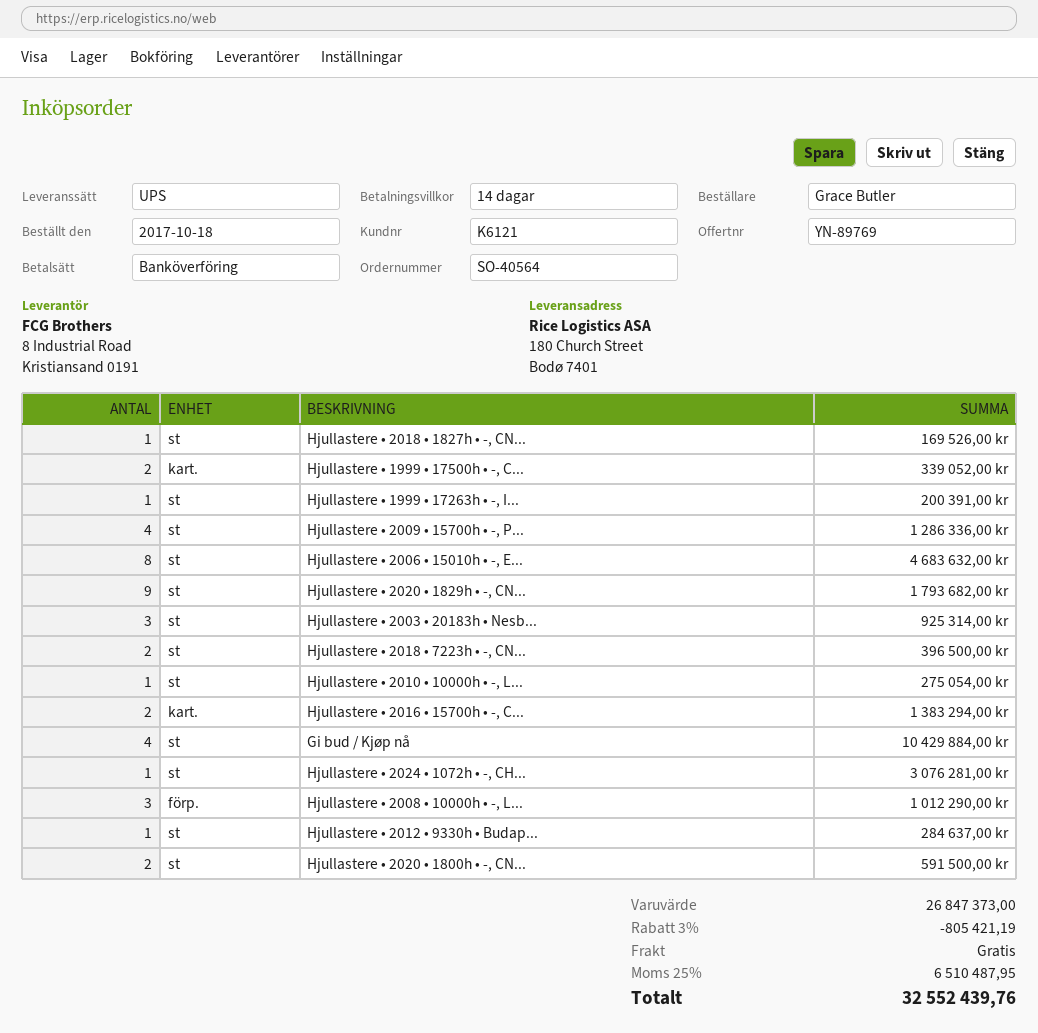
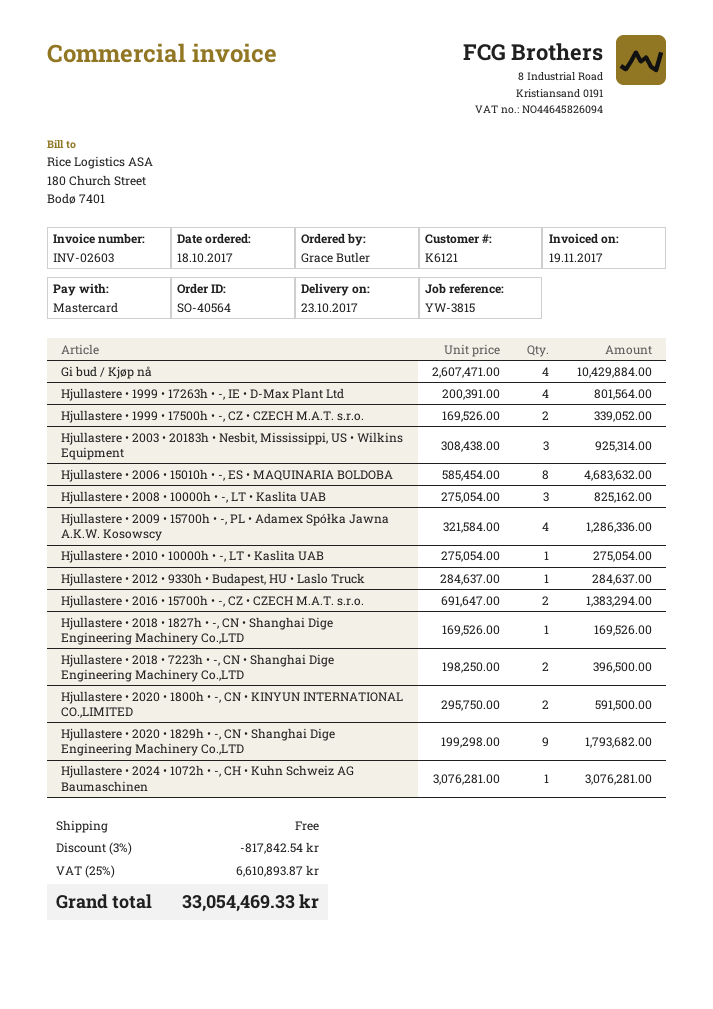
payment method: bank transfer -> Mastercard
Hjullastere • 1999 • 17263h • -, I...: 1 for 200391.00 -> 4 for 801564.00
Hjullastere • 2008 • 10000h • -, L...: 3 for 1012290.00 -> 3 for 825162.00
discount: 3% = 805421.19 -> 3% = 817842.54
tax: 25% = 6510487.95 -> 25% = 6610893.87
total: 32552439.76 -> 33054469.33

